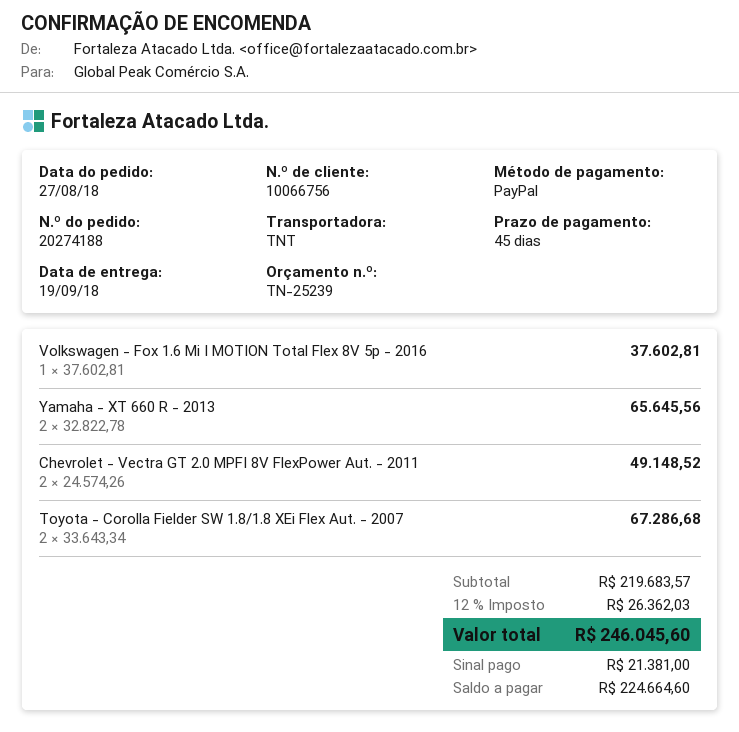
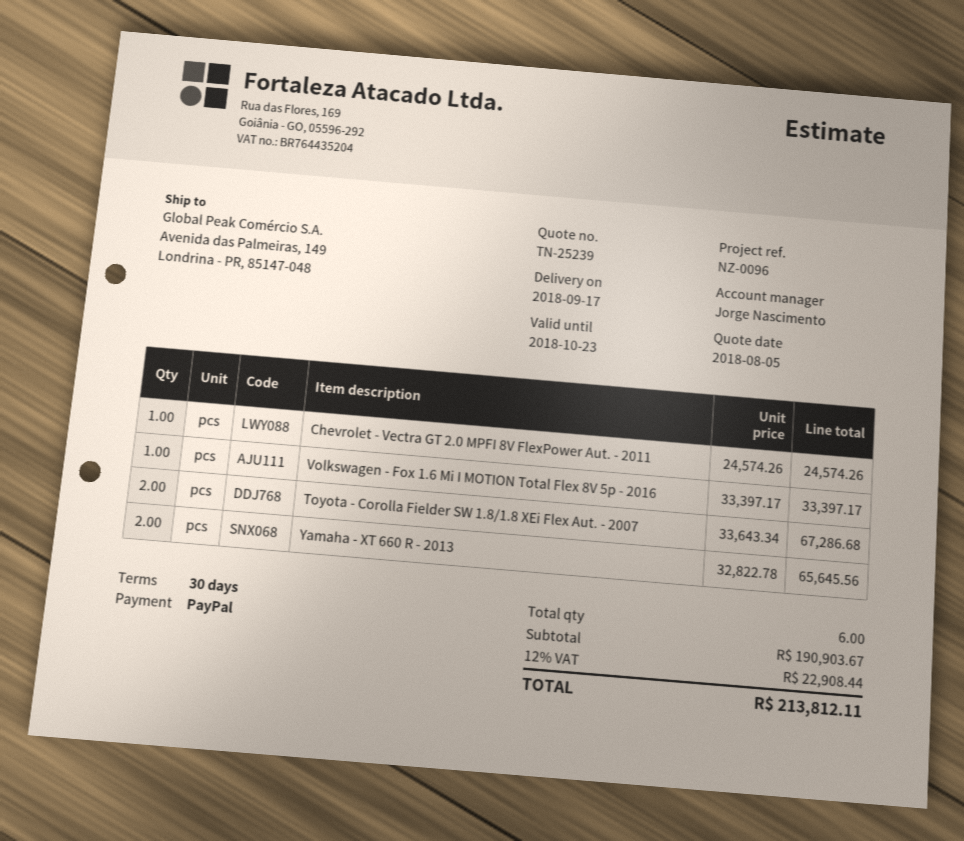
delivery date: 2018-09-19 -> 2018-09-17
payment terms: 45 days -> 30 days
Volkswagen - Fox 1.6 Mi I MOTION Total Flex 8V 5p - 2016: 1 x 37602.81 = 37602.81 -> 1 x 33397.17 = 33397.17
Chevrolet - Vectra GT 2.0 MPFI 8V FlexPower Aut. - 2011: 2 x 24574.26 = 49148.52 -> 1 x 24574.26 = 24574.26
subtotal: 219683.57 -> 190903.67
tax: 12% = 26362.03 -> 12% = 22908.44
total: 246045.60 -> 213812.11

